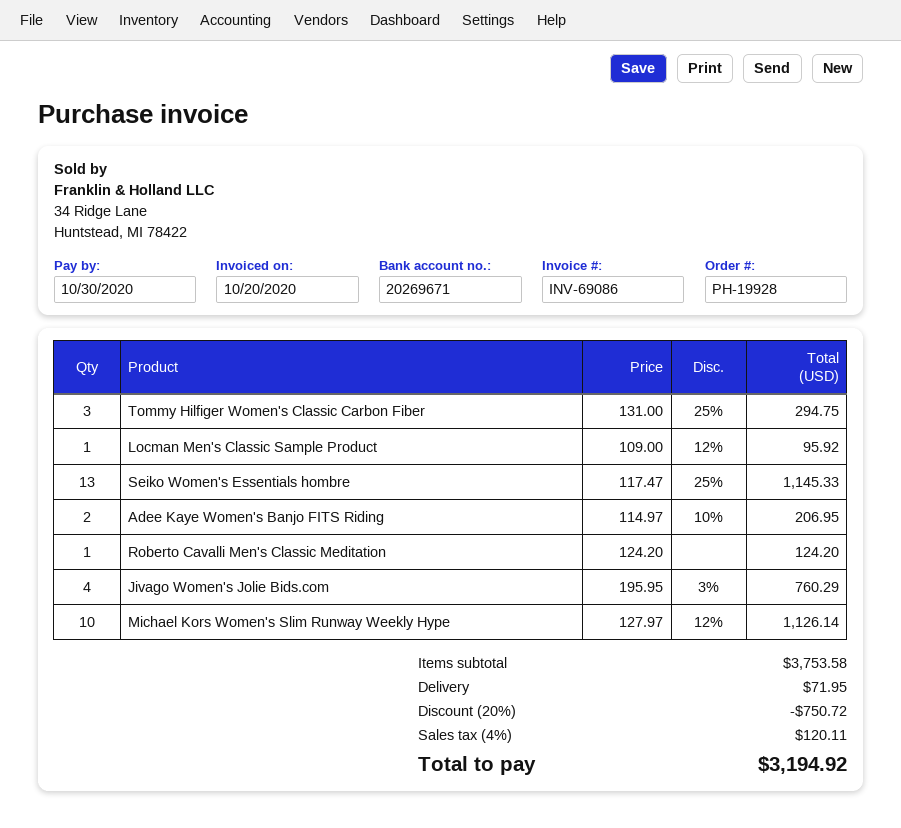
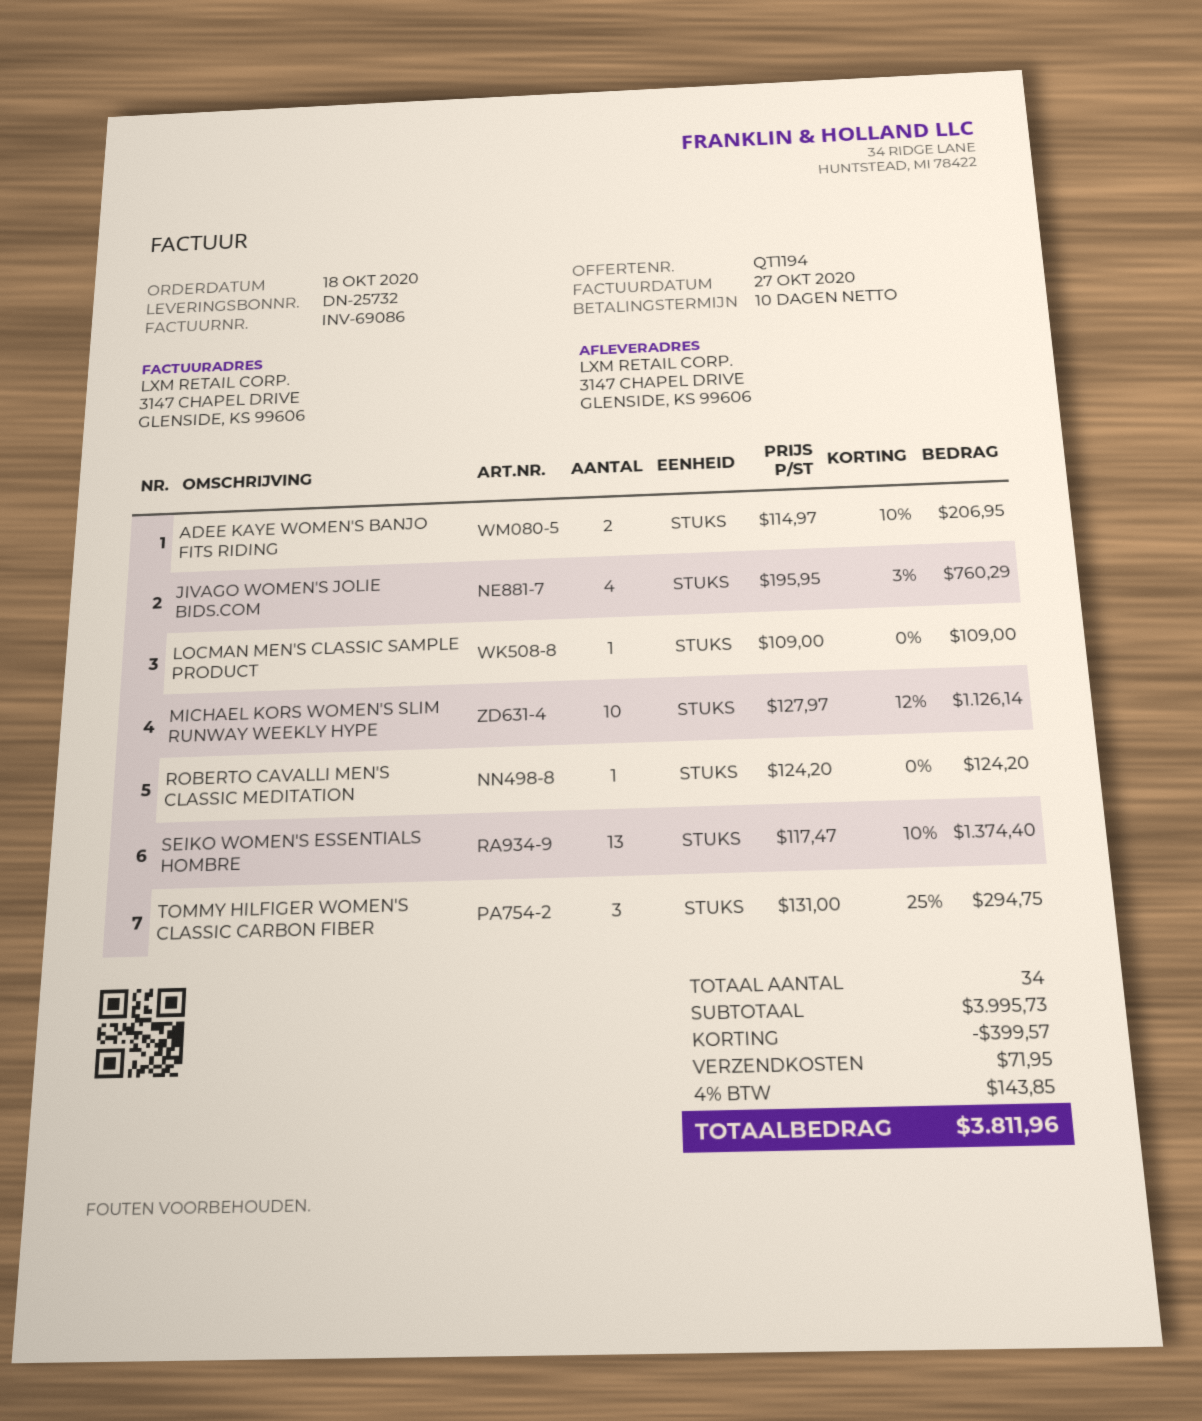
invoice date: 2020-10-20 -> 2020-10-27
Locman Men's Classic Sample Product: 1 x 109.00 - 12% = 95.92 -> 1 x 109.00 = 109.00
Seiko Women's Essentials hombre: 13 x 117.47 - 25% = 1145.33 -> 13 x 117.47 - 10% = 1374.40
subtotal: 3753.58 -> 3995.73
discount: 750.72 -> 399.57
tax: 4% = 120.11 -> 4% = 143.85
total: 3194.92 -> 3811.96

